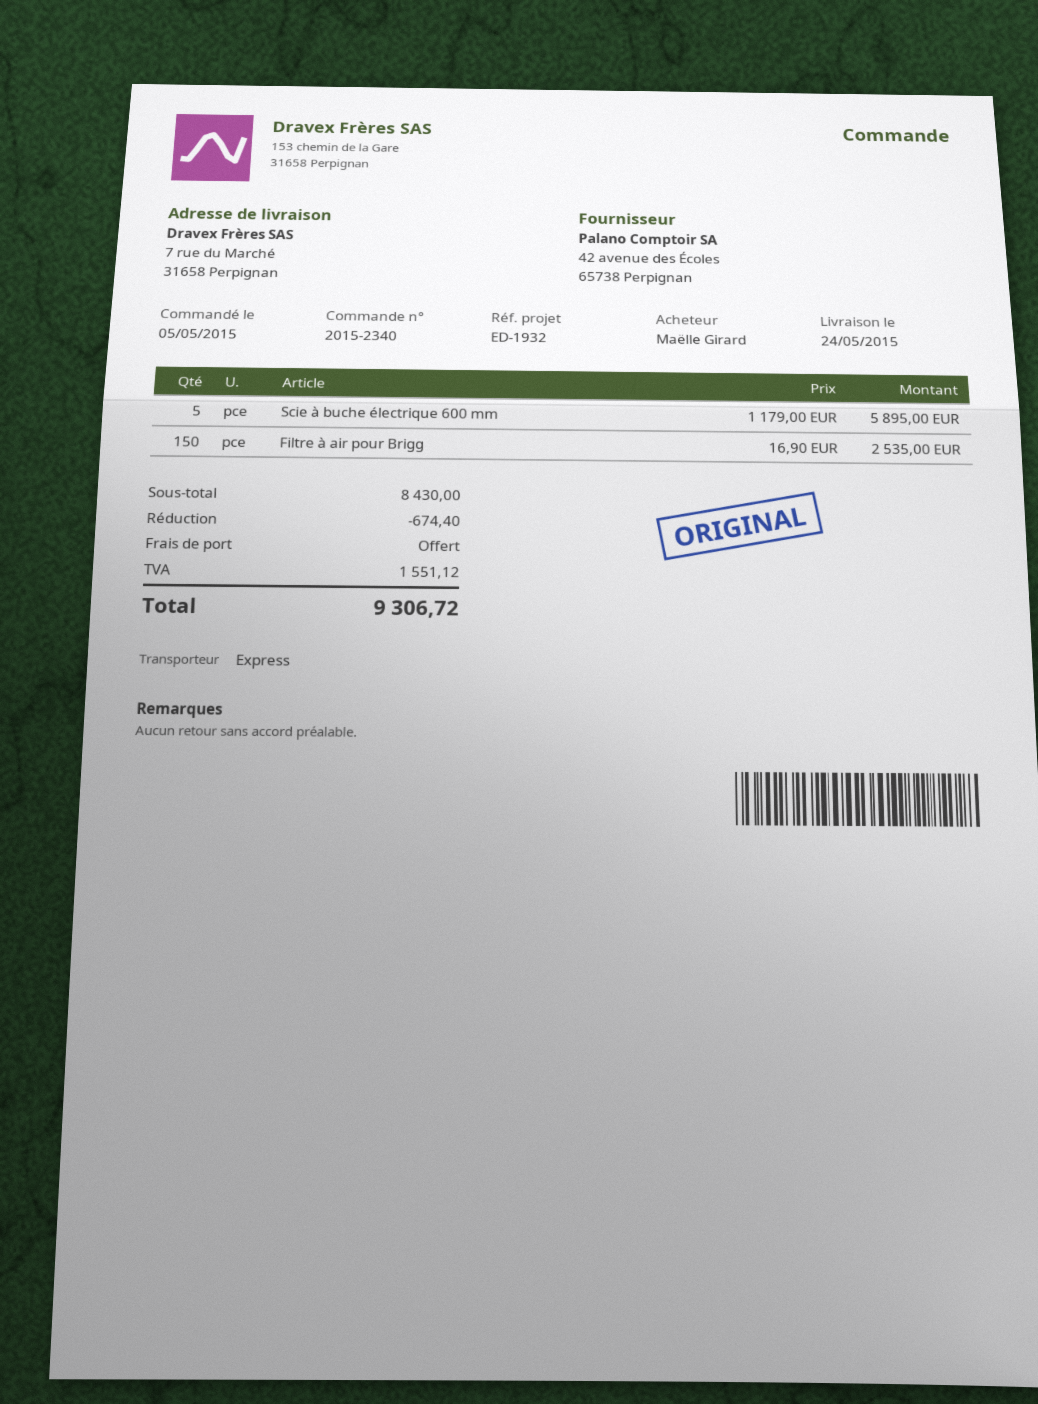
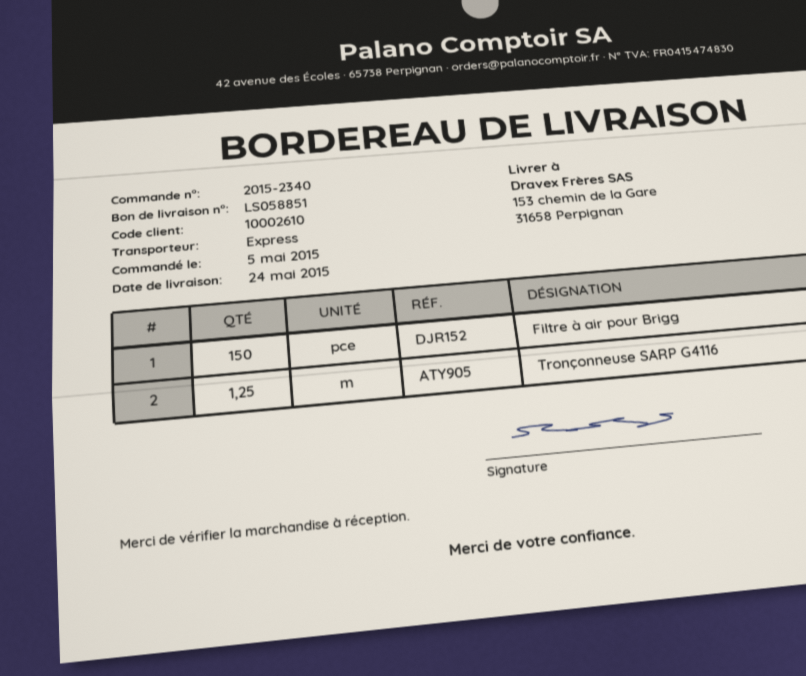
ship to: 7 rue du Marché, 31658 Perpignan -> 153 chemin de la Gare, 31658 Perpignan
Scie à buche électrique 600 mm: 5 -> none
Tronçonneuse SARP G4116: none -> 1.25

